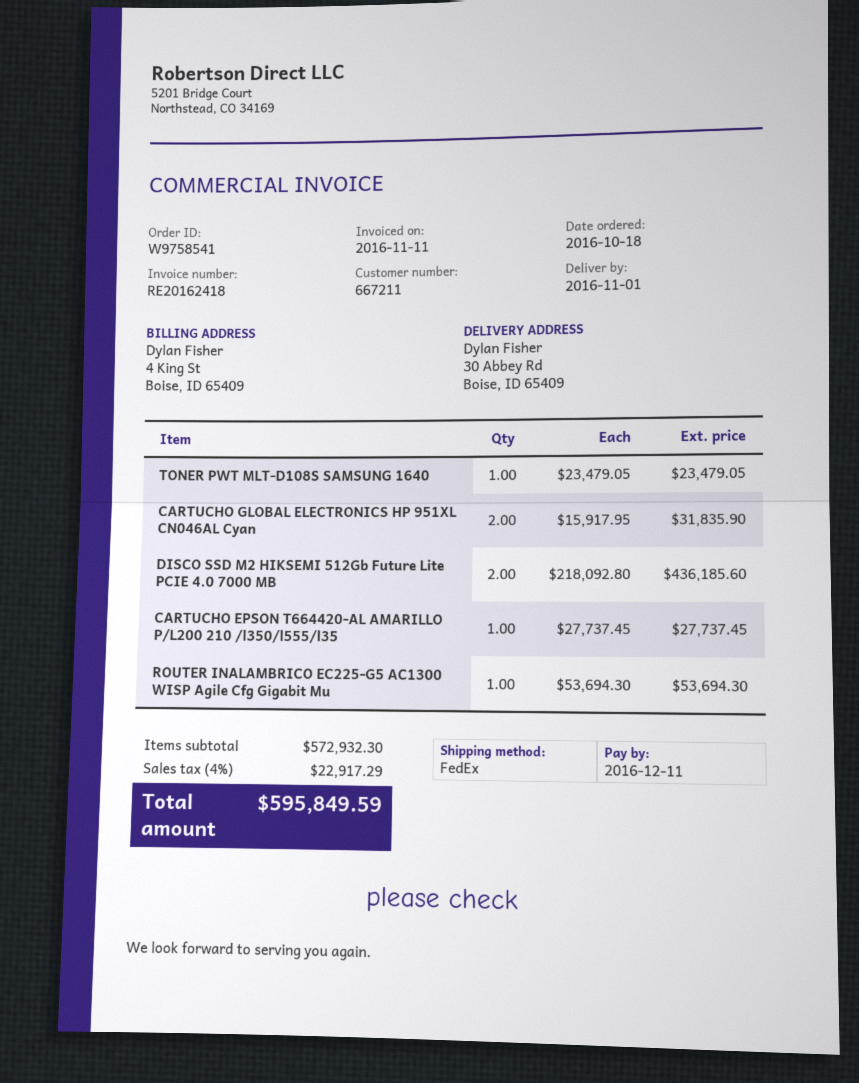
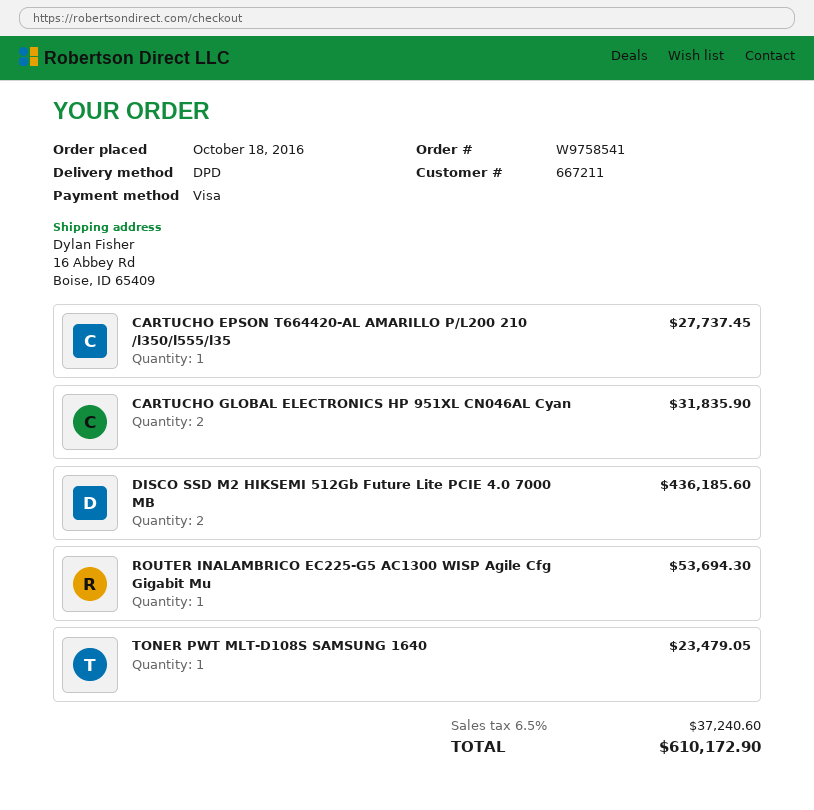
shipping method: FedEx -> DPD
ship to: 30 Abbey Rd, Boise, ID 65409 -> 16 Abbey Rd, Boise, ID 65409
tax: 4% = 22917.29 -> 6.5% = 37240.60
total: 595849.59 -> 610172.90

